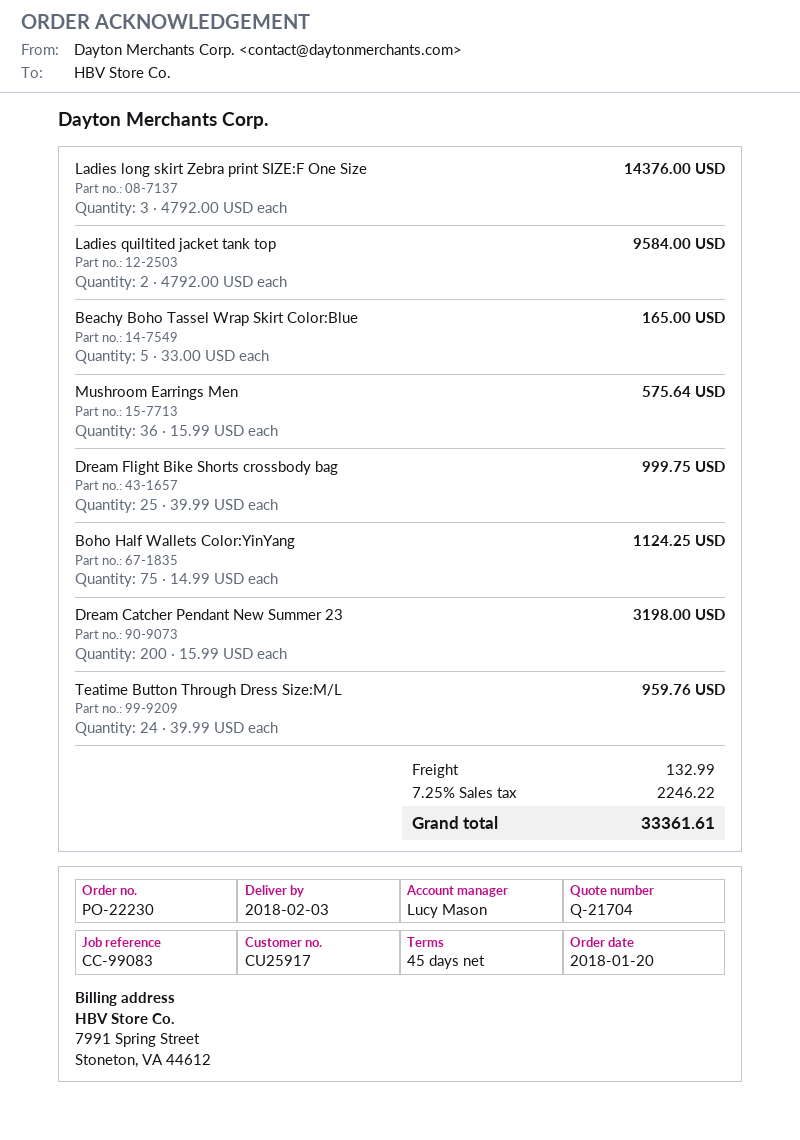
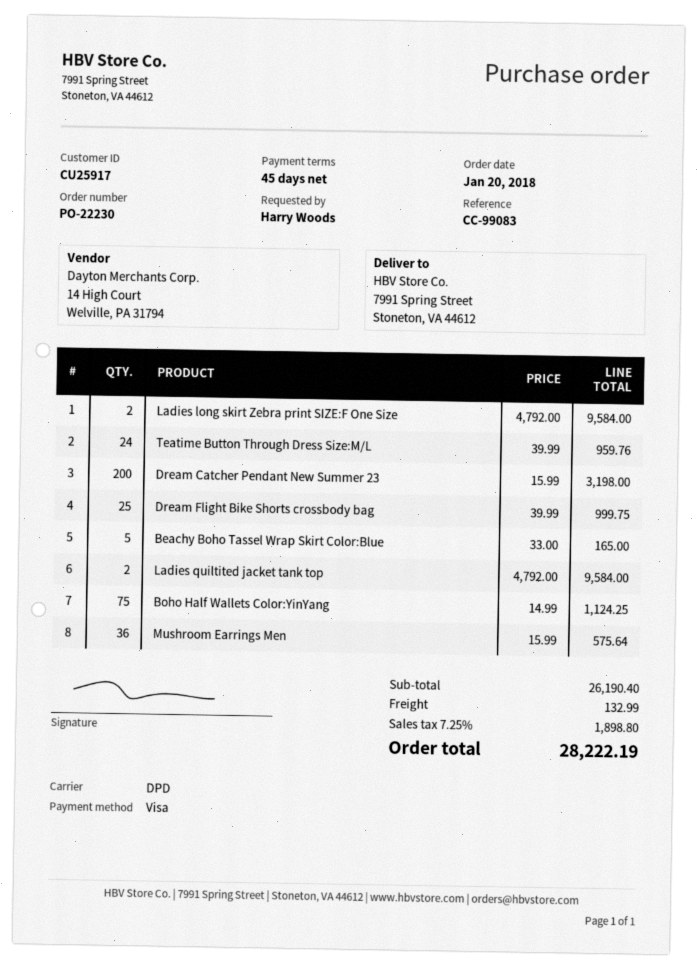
Ladies long skirt Zebra print SIZE:F One Size: 3 x 4792.00 = 14376.00 -> 2 x 4792.00 = 9584.00
tax: 7.25% = 2246.22 -> 7.25% = 1898.80
total: 33361.61 -> 28222.19

